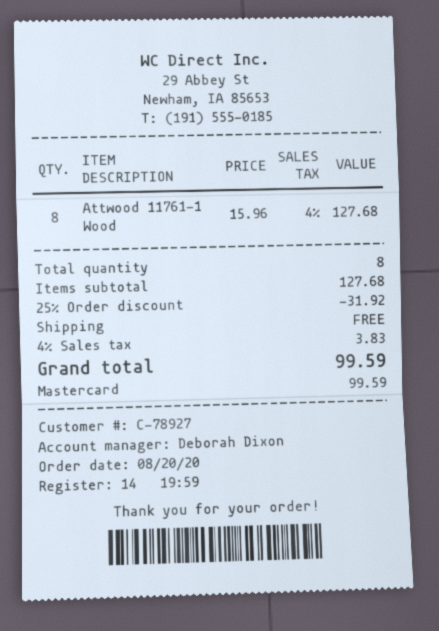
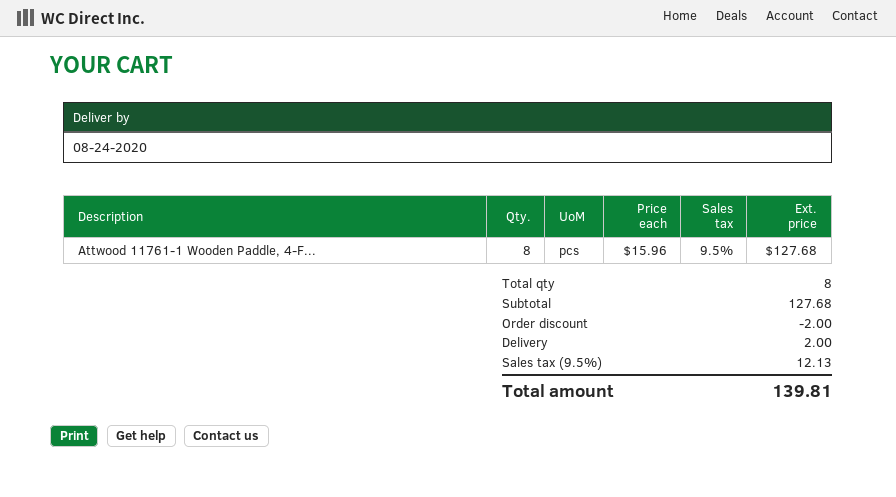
discount: 31.92 -> 2.00
shipping: 0.00 -> 2.00
tax: 4% = 3.83 -> 9.5% = 12.13
total: 99.59 -> 139.81

